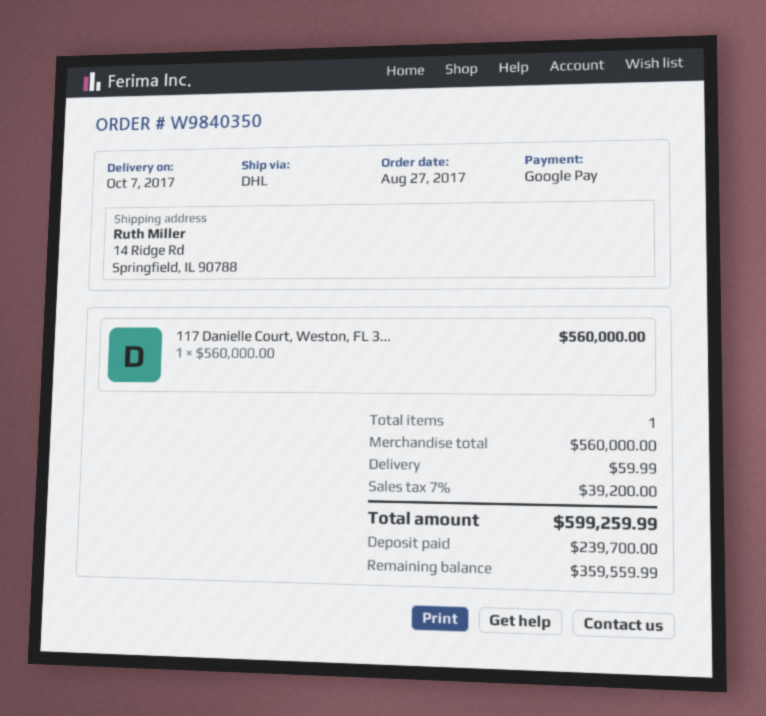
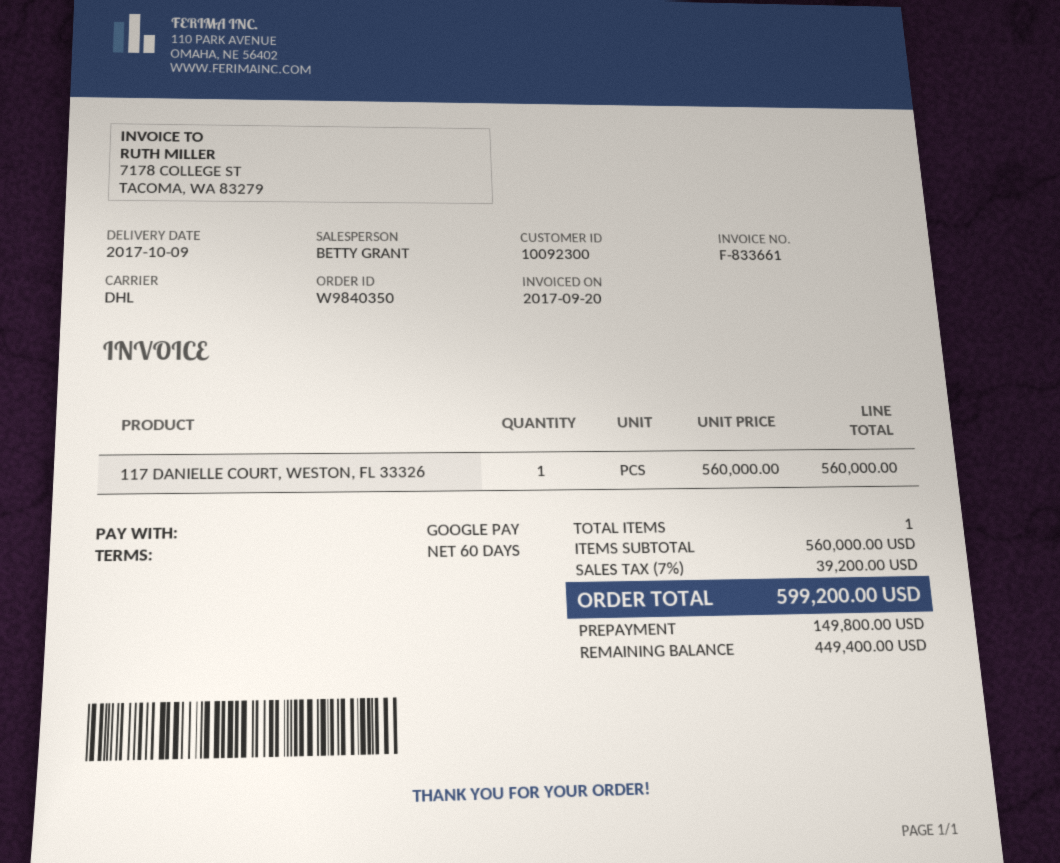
delivery date: 2017-10-07 -> 2017-10-09
shipping: 59.99 -> none
total: 599259.99 -> 599200.00
deposit: 239700.00 -> 149800.00
balance: 359559.99 -> 449400.00

